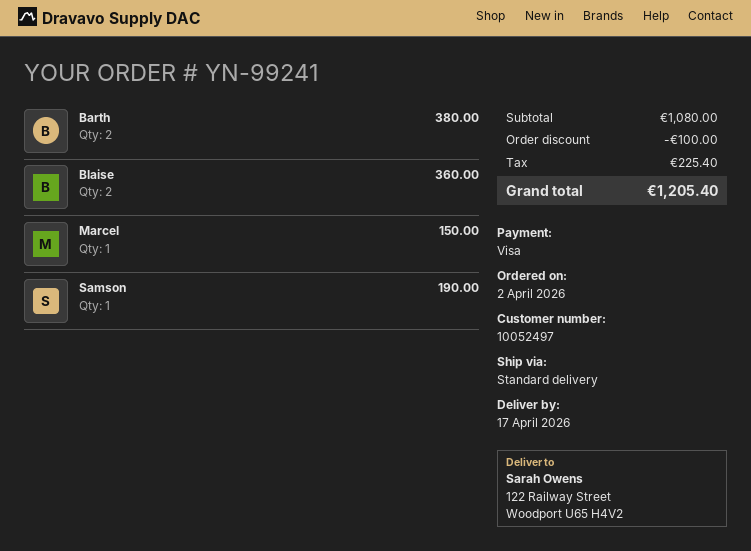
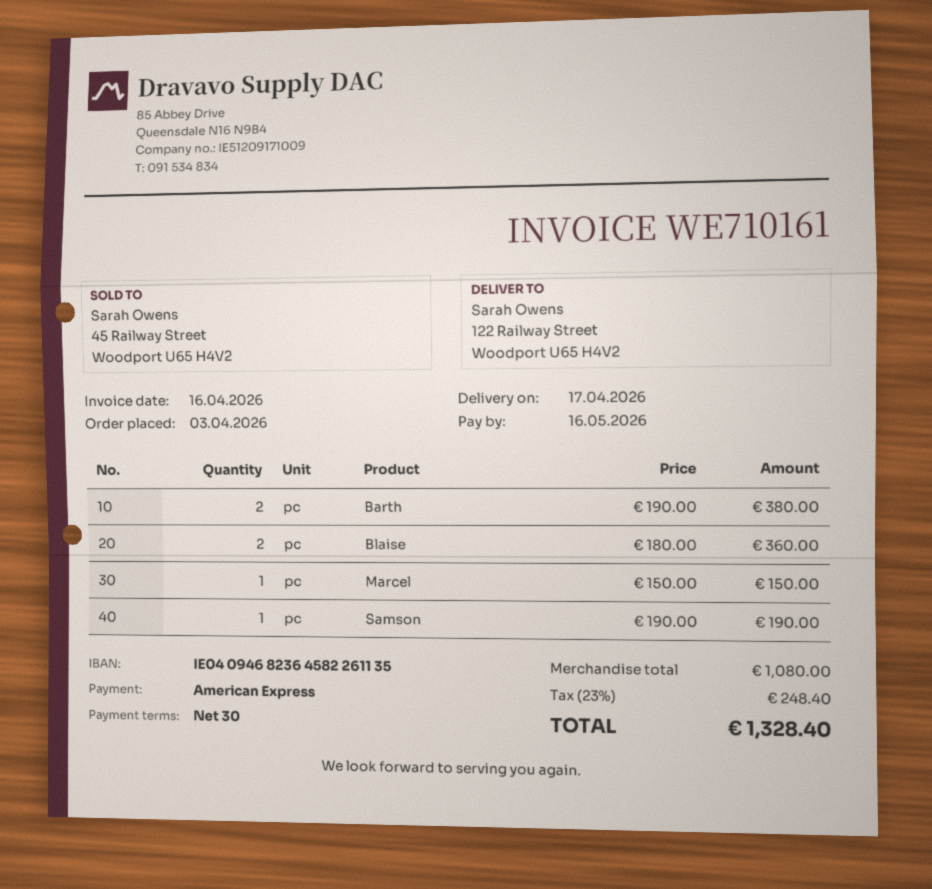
order date: 2026-04-02 -> 2026-04-03
payment method: Visa -> American Express
discount: 100.00 -> none
tax: 225.40 -> 248.40
total: 1205.40 -> 1328.40

